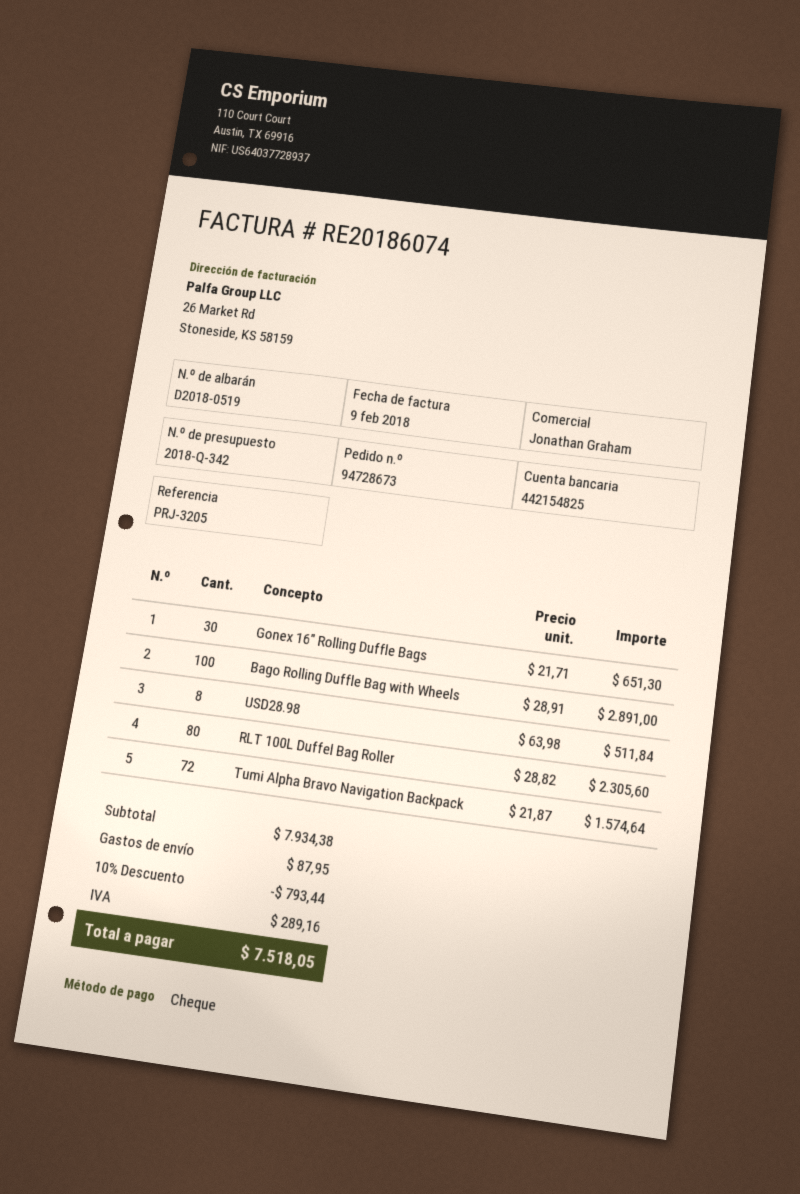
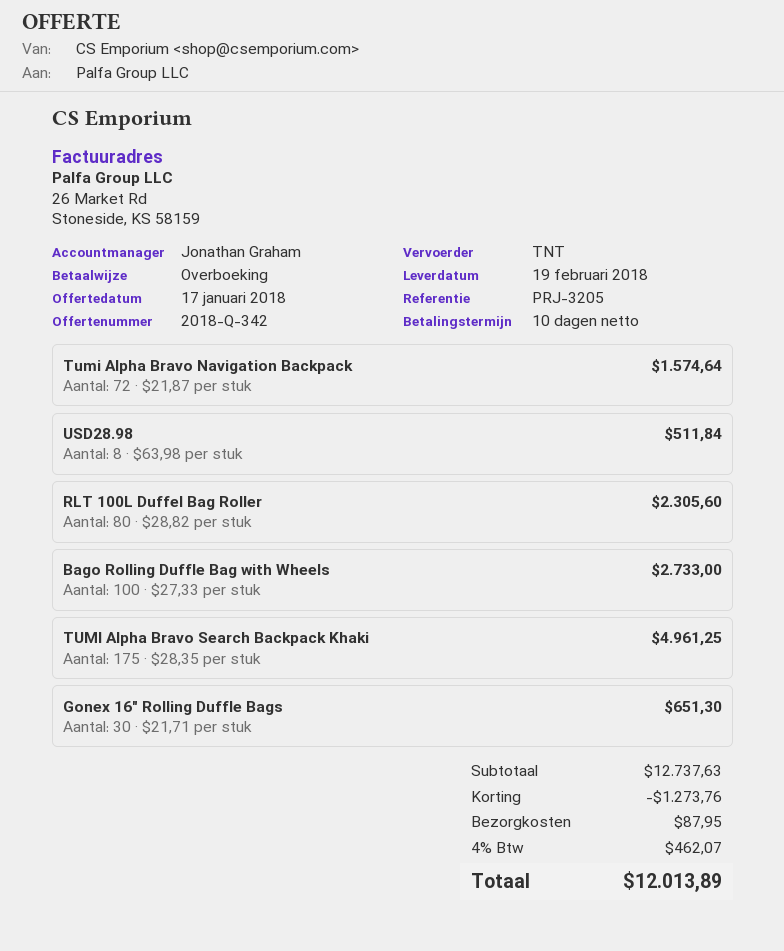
payment method: cheque -> bank transfer
Bago Rolling Duffle Bag with Wheels: 100 x 28.91 = 2891.00 -> 100 x 27.33 = 2733.00
TUMI Alpha Bravo Search Backpack Khaki: none -> 175 x 28.35 = 4961.25
subtotal: 7934.38 -> 12737.63
discount: 793.44 -> 1273.76
tax: 289.16 -> 462.07
total: 7518.05 -> 12013.89

